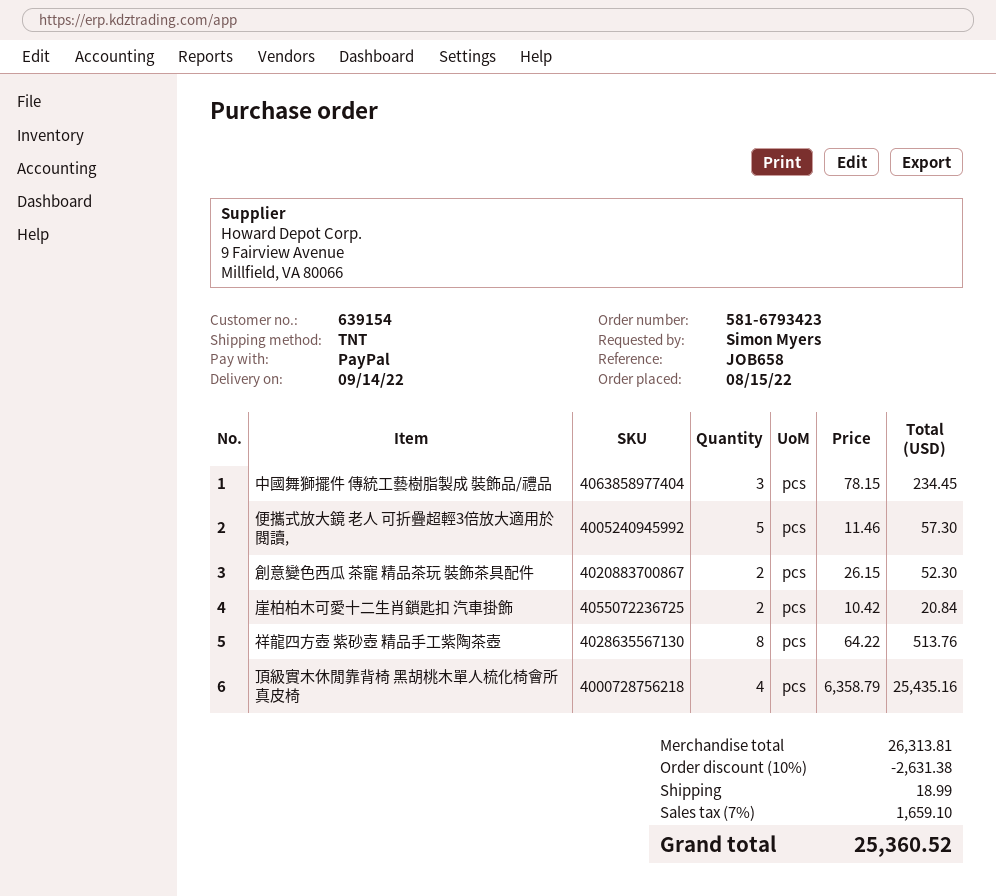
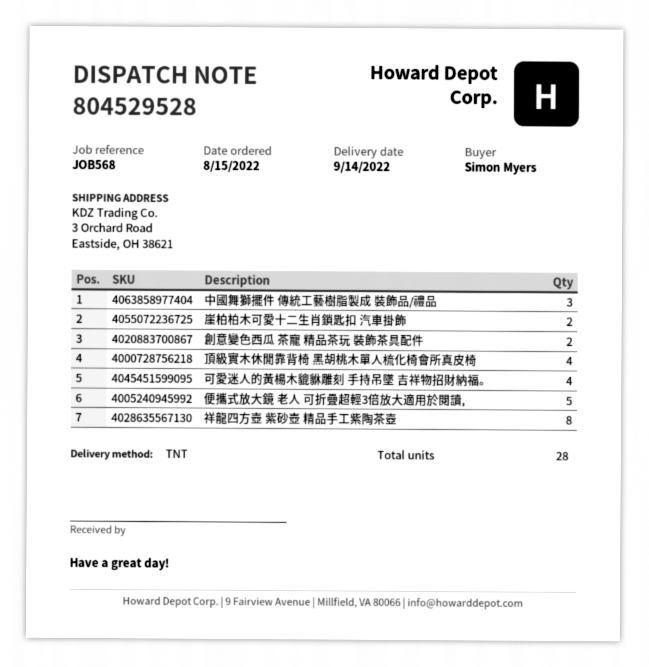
reference: JOB658 -> JOB568
可愛迷人的黃楊木貔貅雕刻 手持吊墜 吉祥物招財納福。: none -> 4

